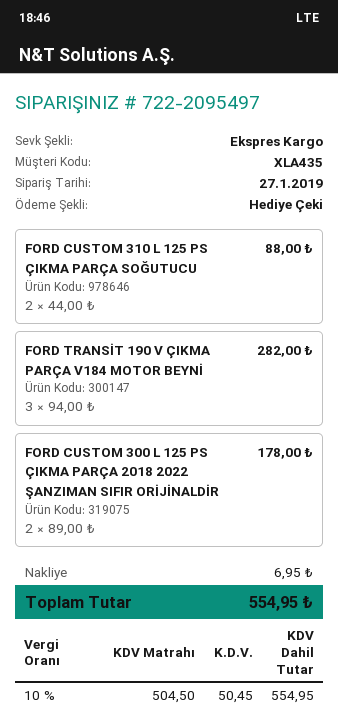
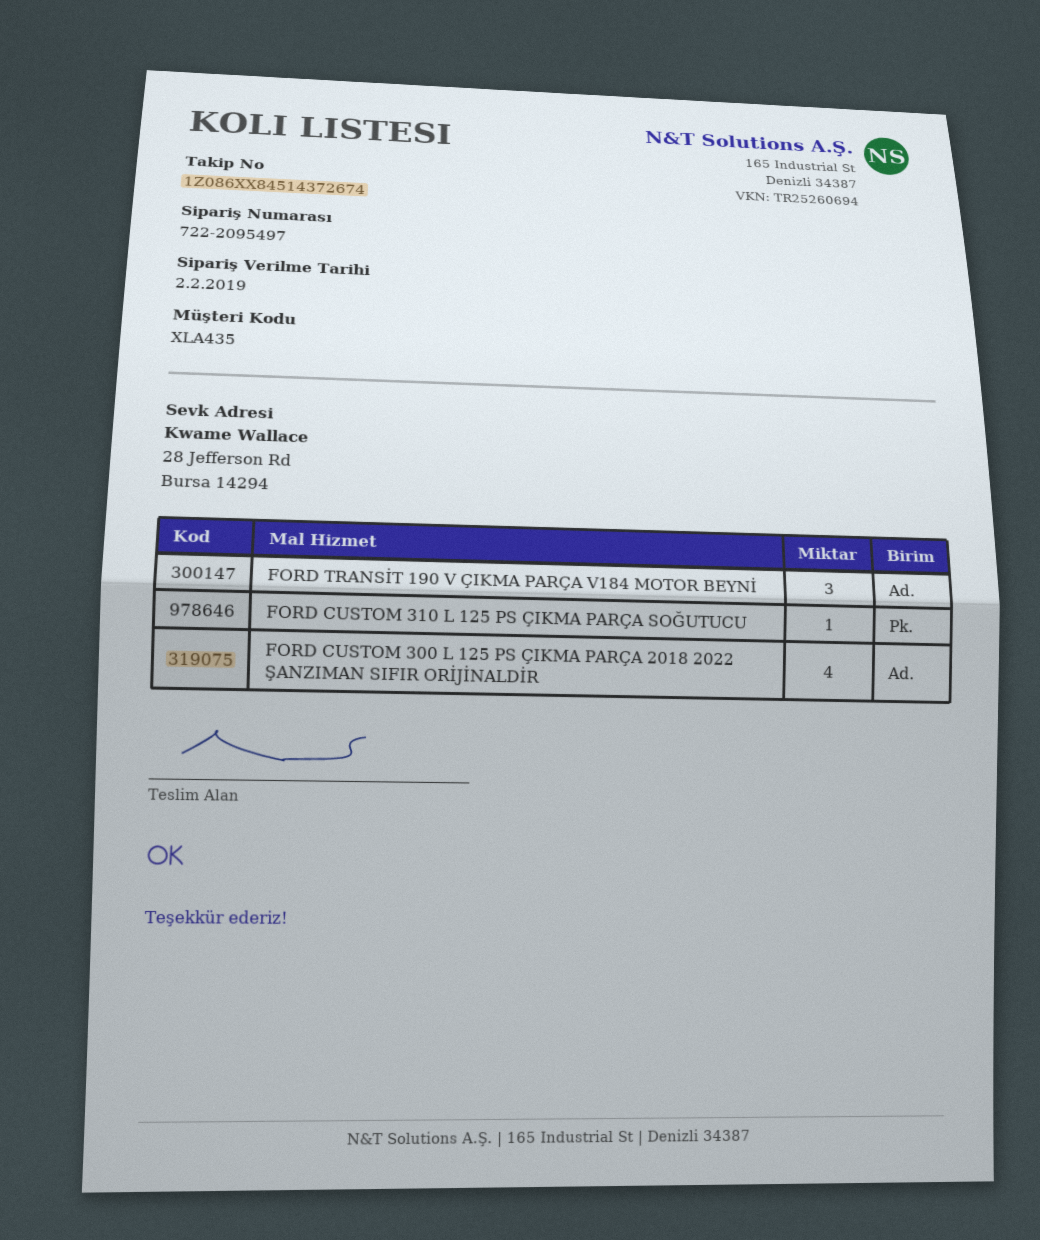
order date: 2019-01-27 -> 2019-02-02
FORD CUSTOM 310 L 125 PS ÇIKMA PARÇA SOĞUTUCU: 2 -> 1
FORD CUSTOM 300 L 125 PS ÇIKMA PARÇA 2018 2022 ŞANZIMAN SIFIR ORİJİNALDİR: 2 -> 4

